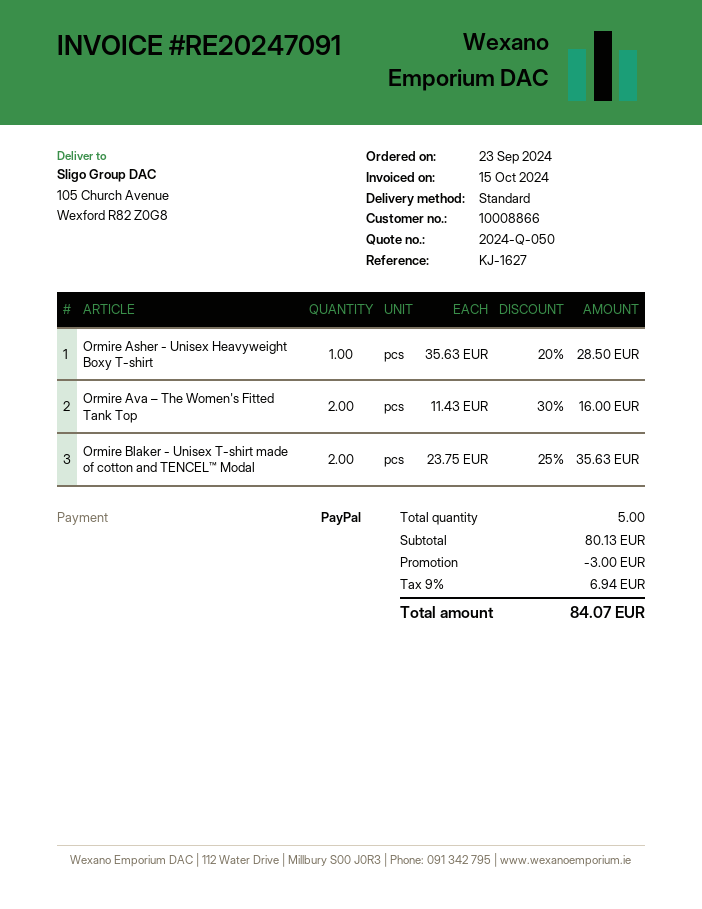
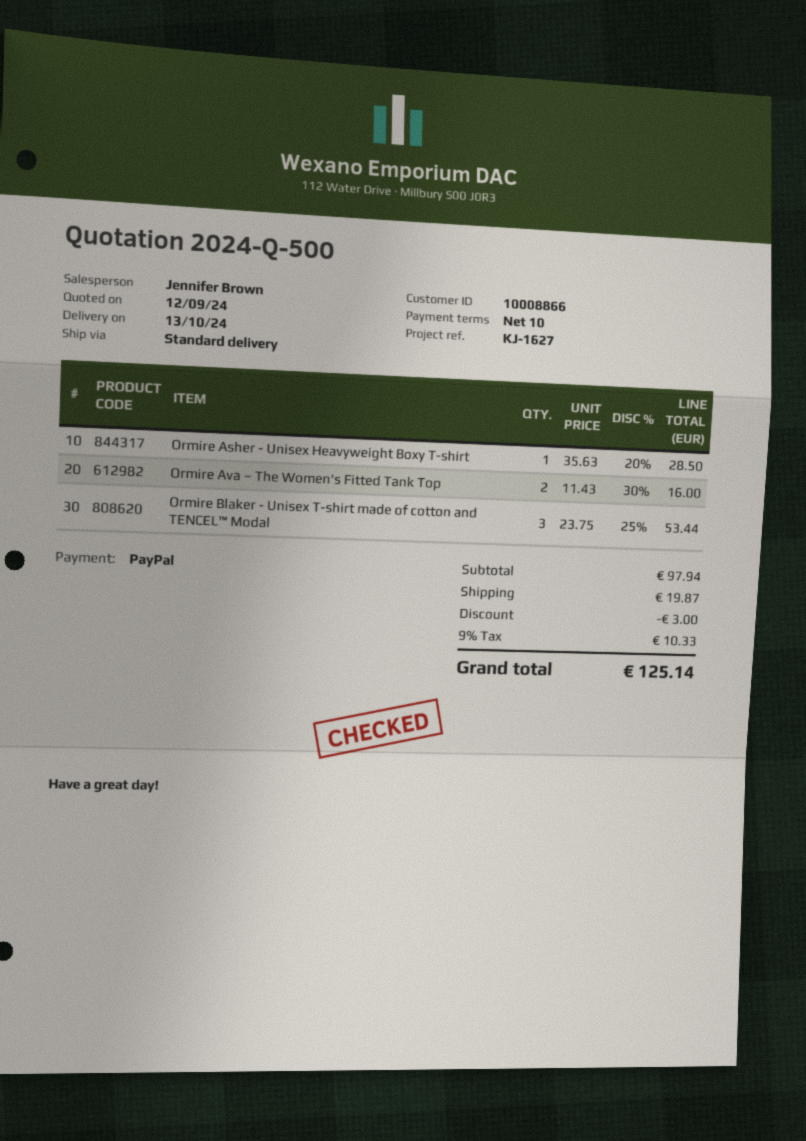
quote number: 2024-Q-050 -> 2024-Q-500
Ormire Blaker - Unisex T-shirt made of cotton and TENCEL™ Modal: 2 x 23.75 - 25% = 35.63 -> 3 x 23.75 - 25% = 53.44
subtotal: 80.13 -> 97.94
shipping: none -> 19.87
tax: 9% = 6.94 -> 9% = 10.33
total: 84.07 -> 125.14

